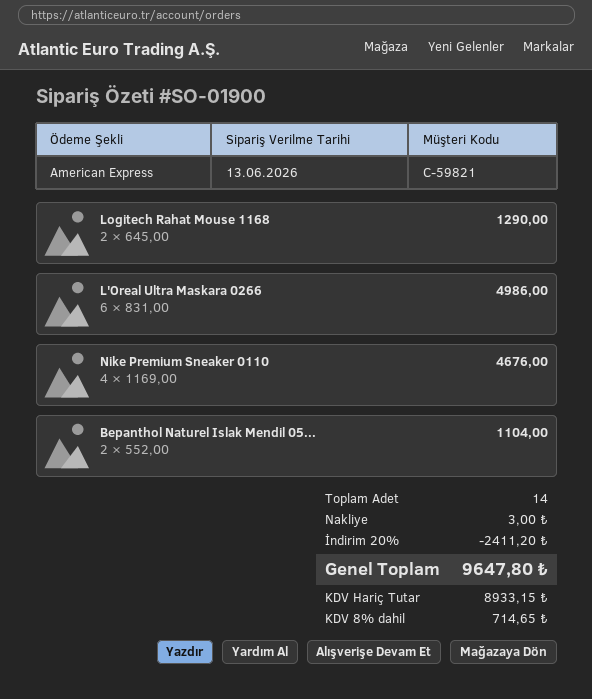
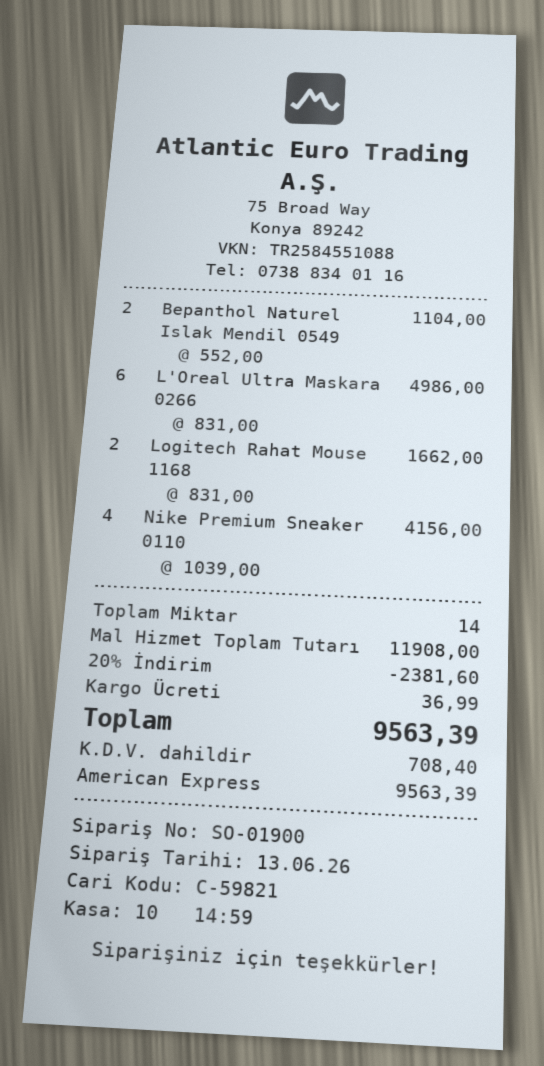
Logitech Rahat Mouse 1168: 2 x 645.00 = 1290.00 -> 2 x 831.00 = 1662.00
Nike Premium Sneaker 0110: 4 x 1169.00 = 4676.00 -> 4 x 1039.00 = 4156.00
discount: 20% = 2411.20 -> 20% = 2381.60
shipping: 3.00 -> 36.99
tax: 714.65 -> 708.40
total: 9647.80 -> 9563.39

